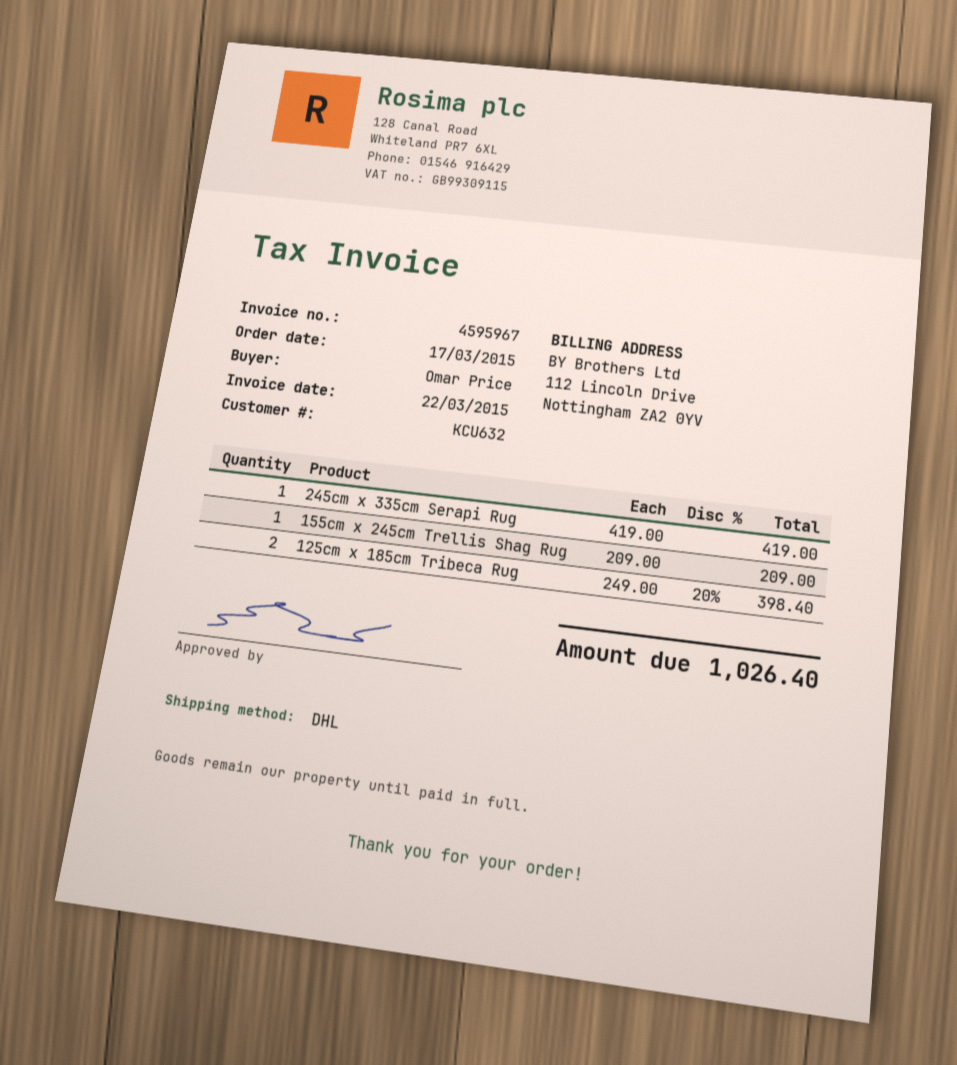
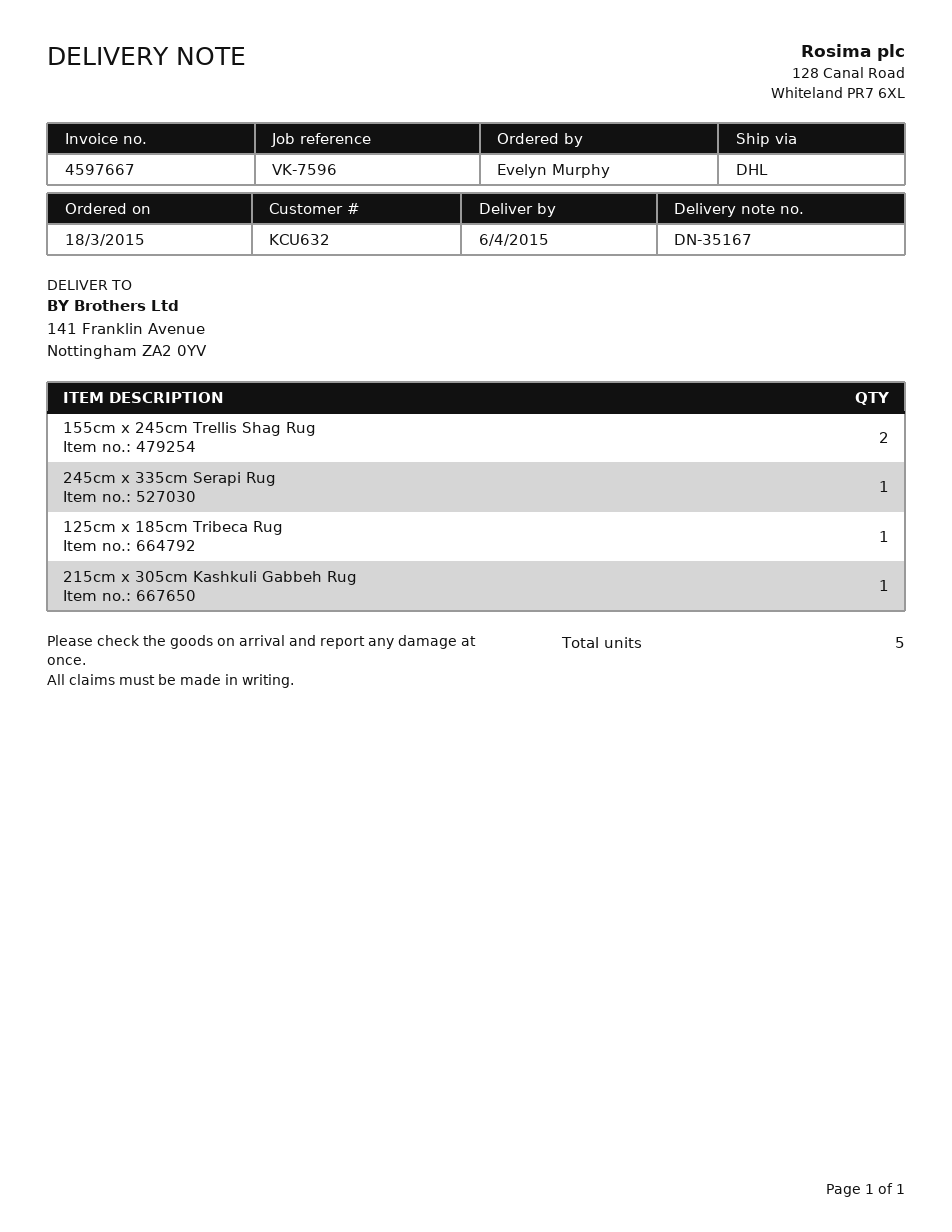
order date: 2015-03-17 -> 2015-03-18
invoice number: 4595967 -> 4597667
ordered by: Omar Price -> Evelyn Murphy
155cm x 245cm Trellis Shag Rug: 1 -> 2
125cm x 185cm Tribeca Rug: 2 -> 1
215cm x 305cm Kashkuli Gabbeh Rug: none -> 1

